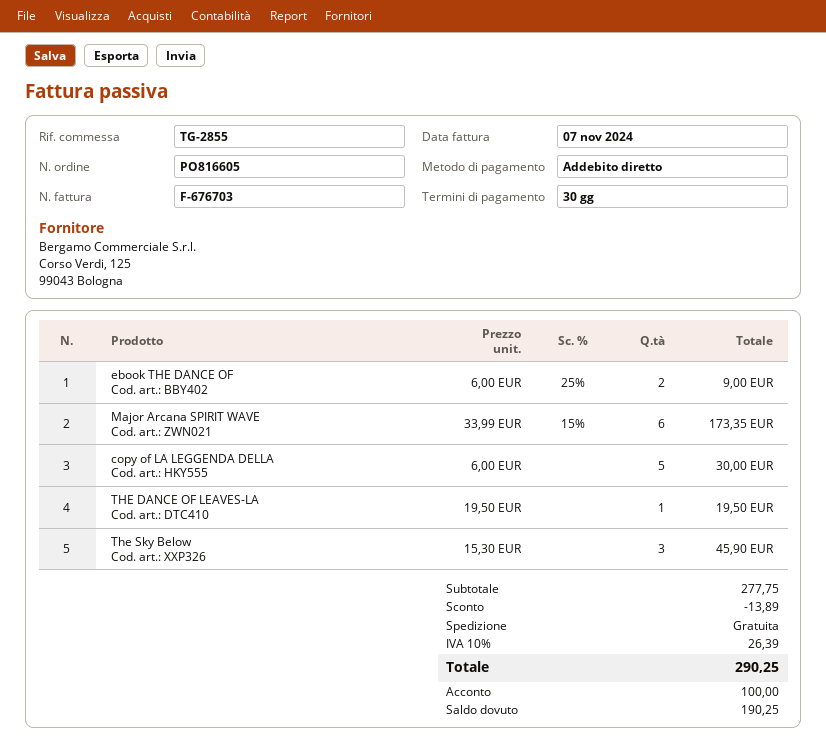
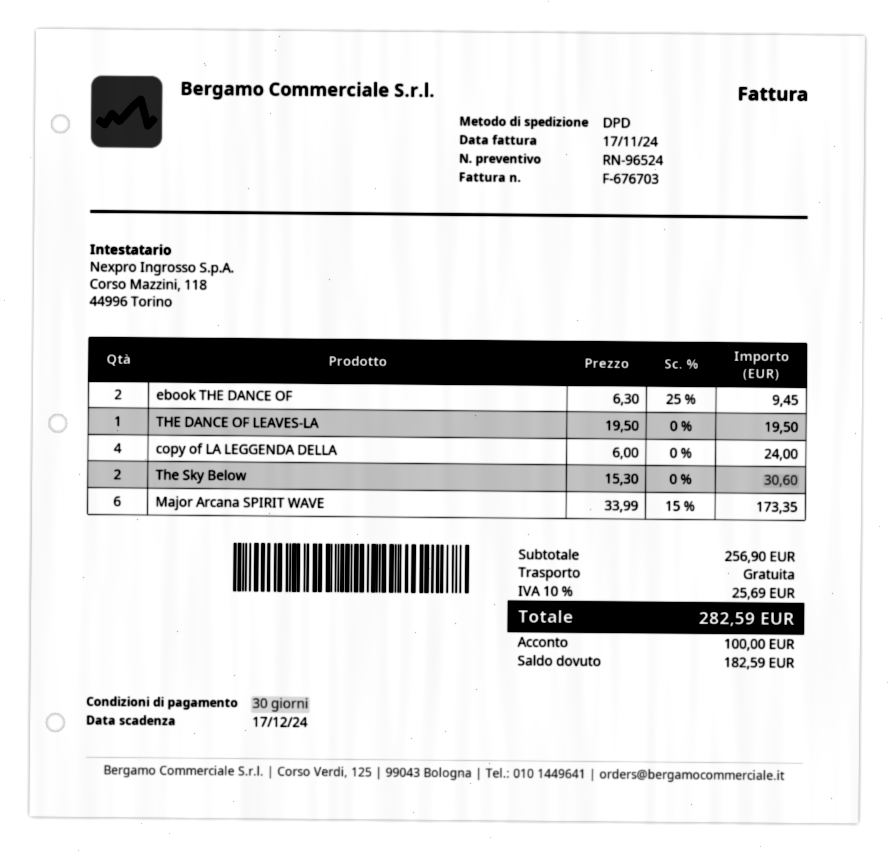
invoice date: 2024-11-07 -> 2024-11-17
ebook THE DANCE OF: 2 x 6.00 - 25% = 9.00 -> 2 x 6.30 - 25% = 9.45
copy of LA LEGGENDA DELLA: 5 x 6.00 = 30.00 -> 4 x 6.00 = 24.00
The Sky Below: 3 x 15.30 = 45.90 -> 2 x 15.30 = 30.60
subtotal: 277.75 -> 256.90
discount: 13.89 -> none
tax: 10% = 26.39 -> 10% = 25.69
total: 290.25 -> 282.59
balance: 190.25 -> 182.59

